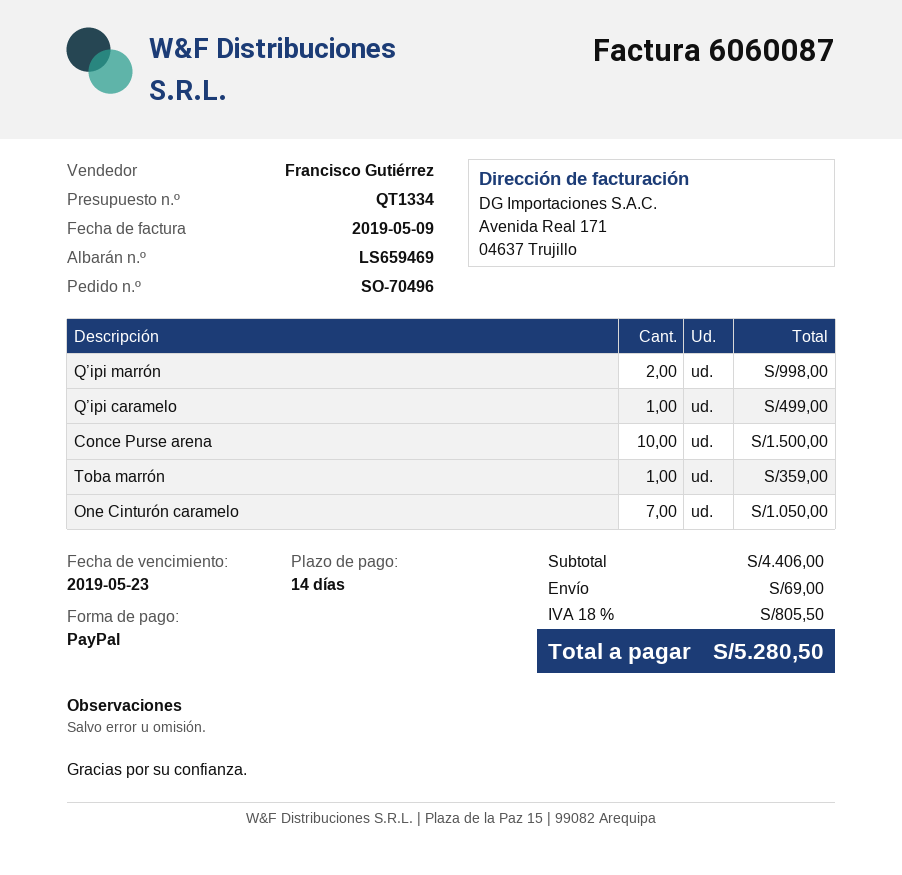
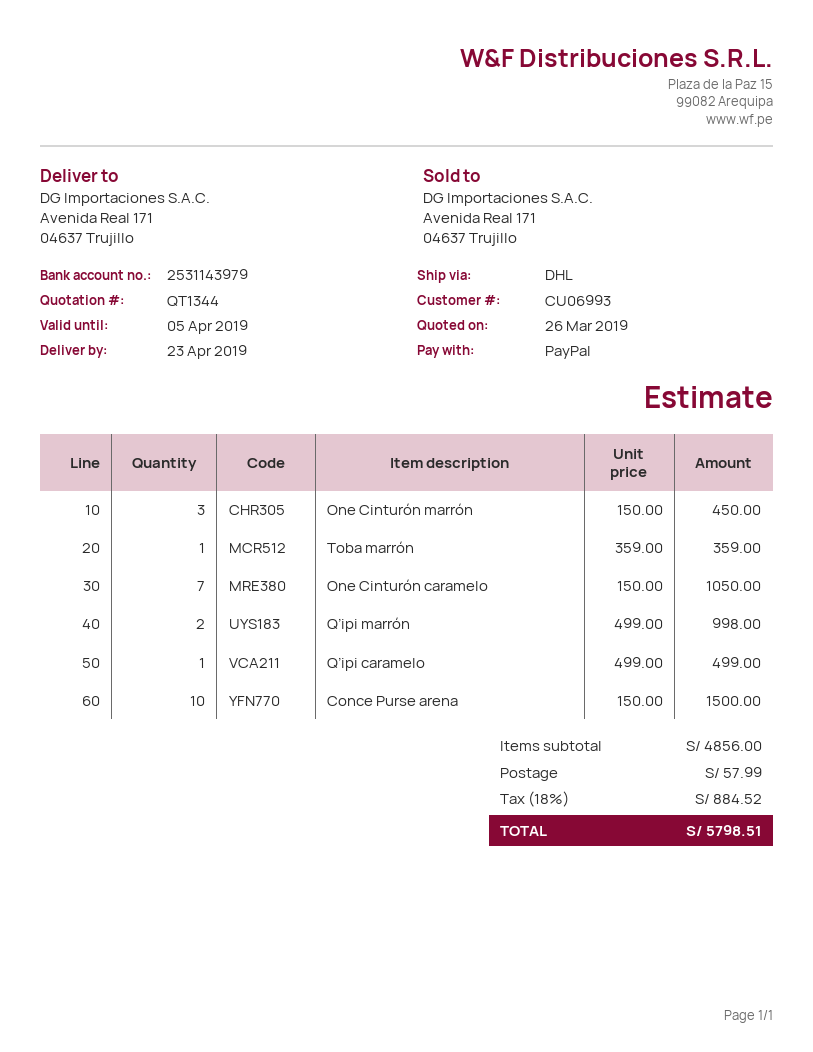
quote number: QT1334 -> QT1344
One Cinturón marrón: none -> 3 for 450.00
subtotal: 4406.00 -> 4856.00
shipping: 69.00 -> 57.99
tax: 18% = 805.50 -> 18% = 884.52
total: 5280.50 -> 5798.51

